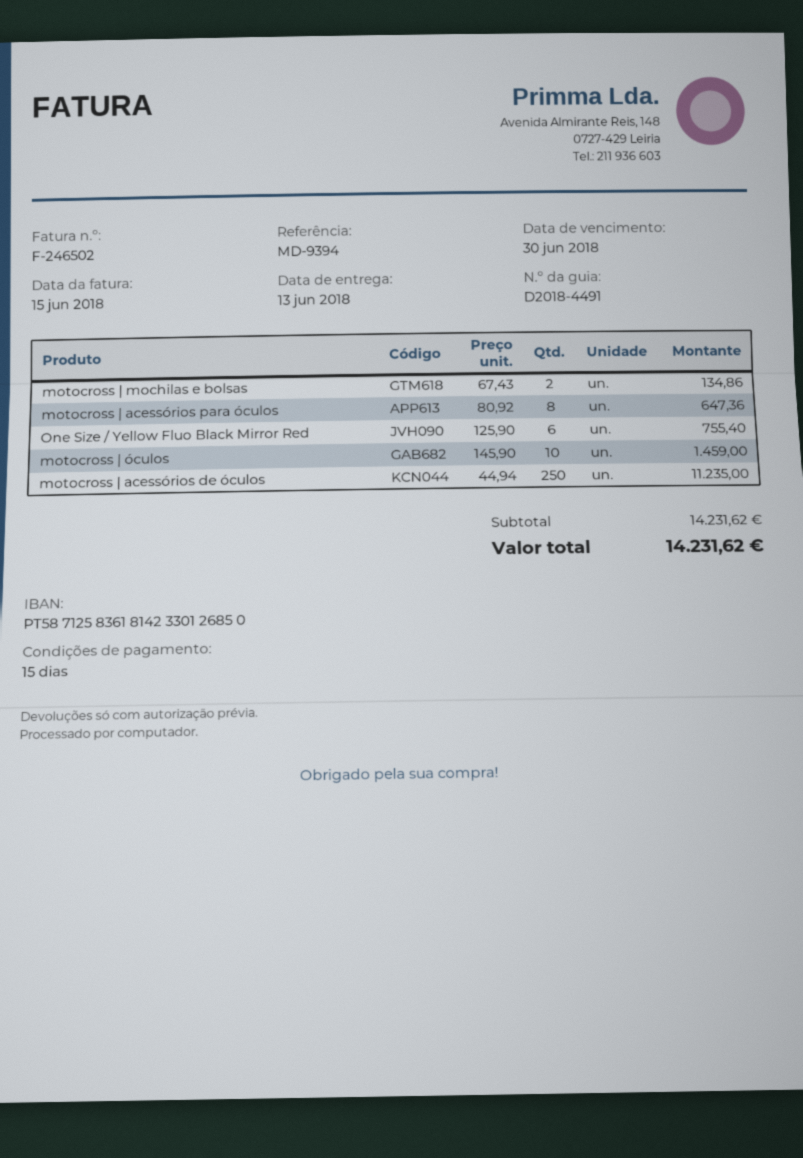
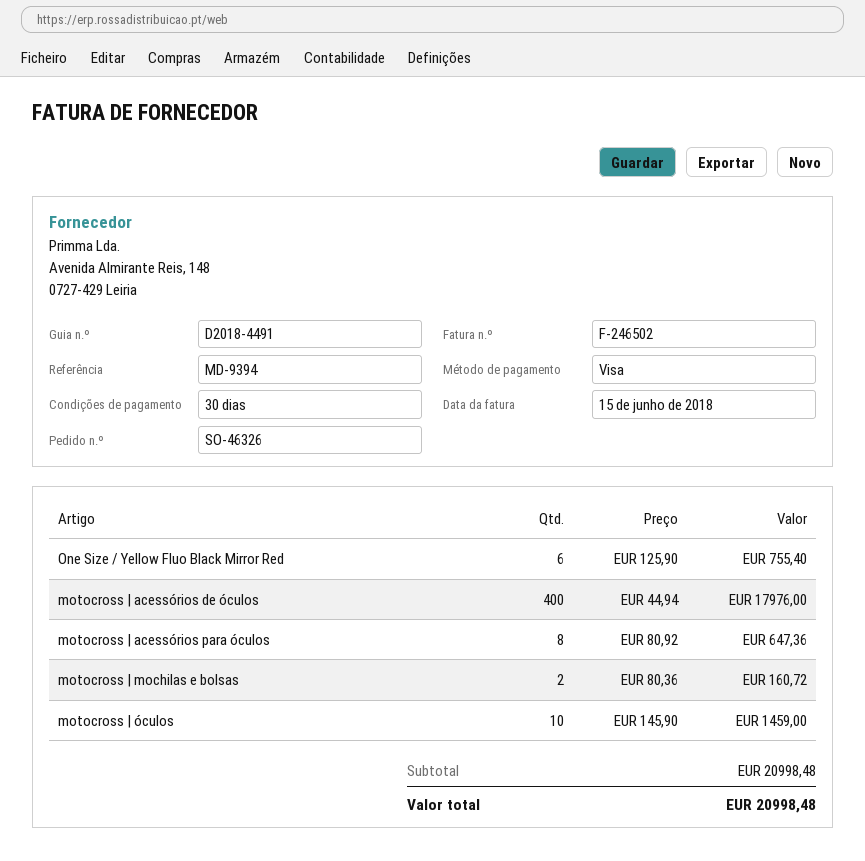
payment terms: 15 days -> 30 days
motocross | mochilas e bolsas: 2 x 67.43 = 134.86 -> 2 x 80.36 = 160.72
motocross | acessórios de óculos: 250 x 44.94 = 11235.00 -> 400 x 44.94 = 17976.00
subtotal: 14231.62 -> 20998.48
total: 14231.62 -> 20998.48

